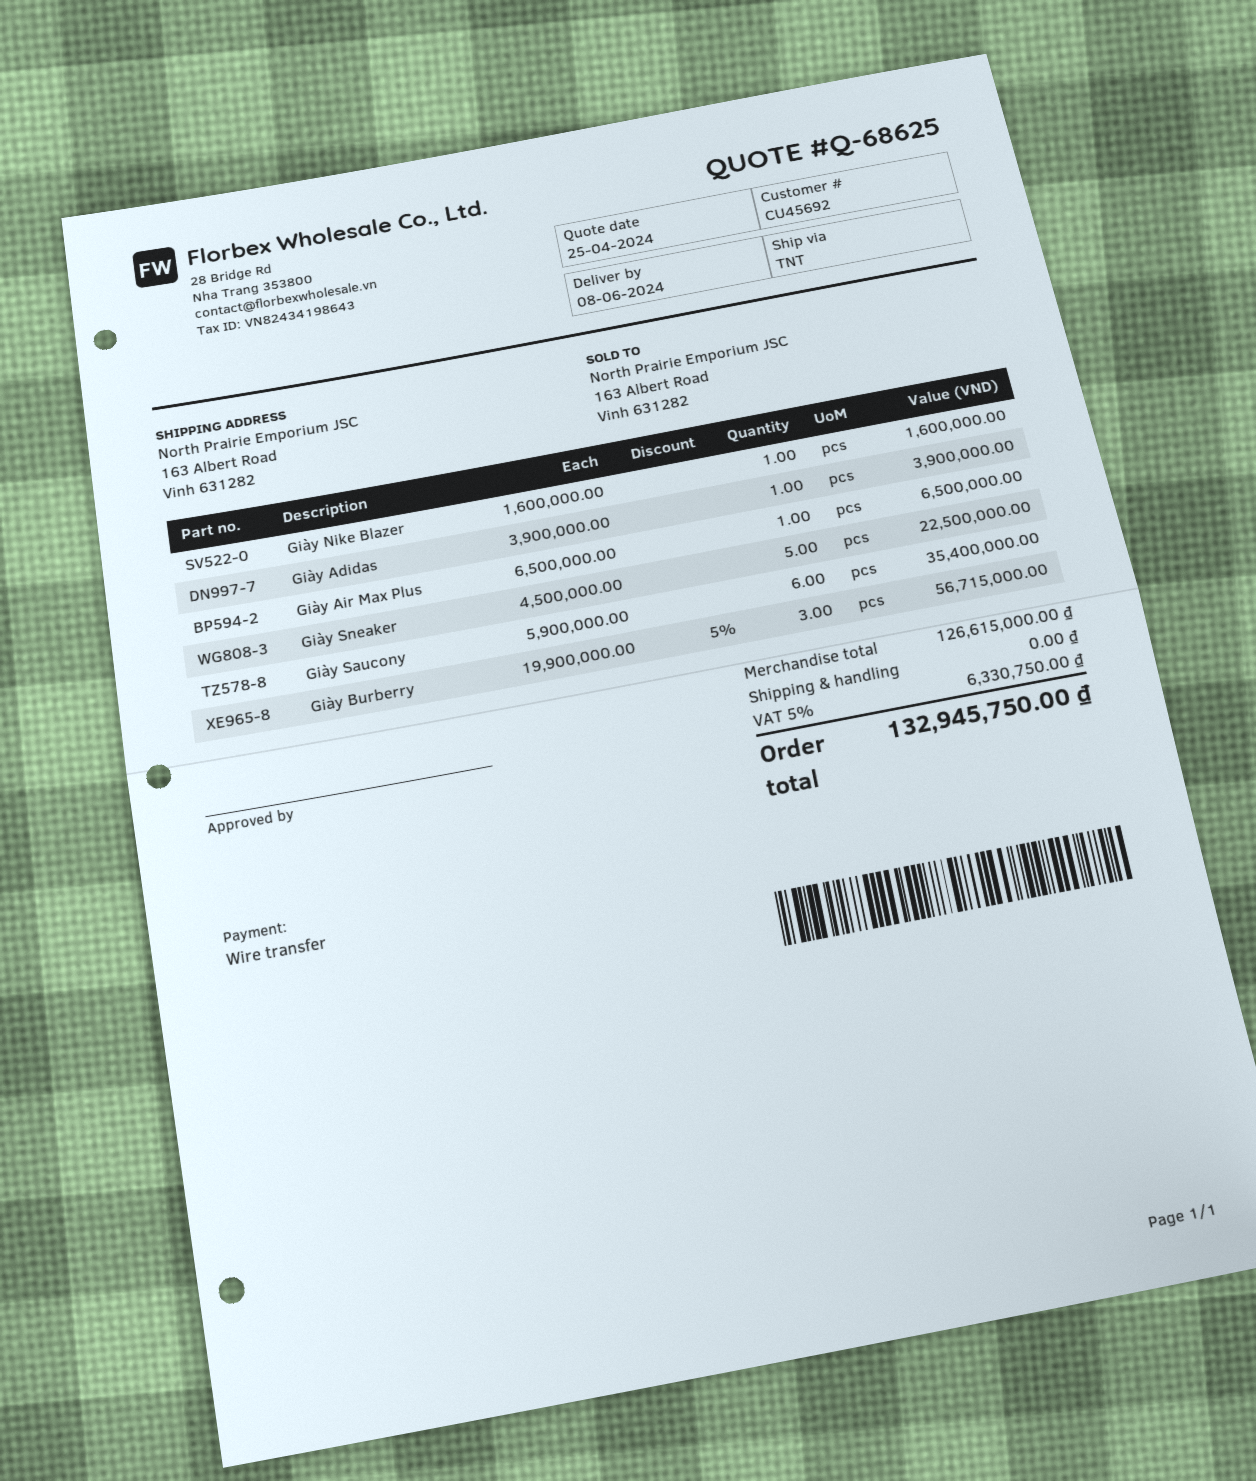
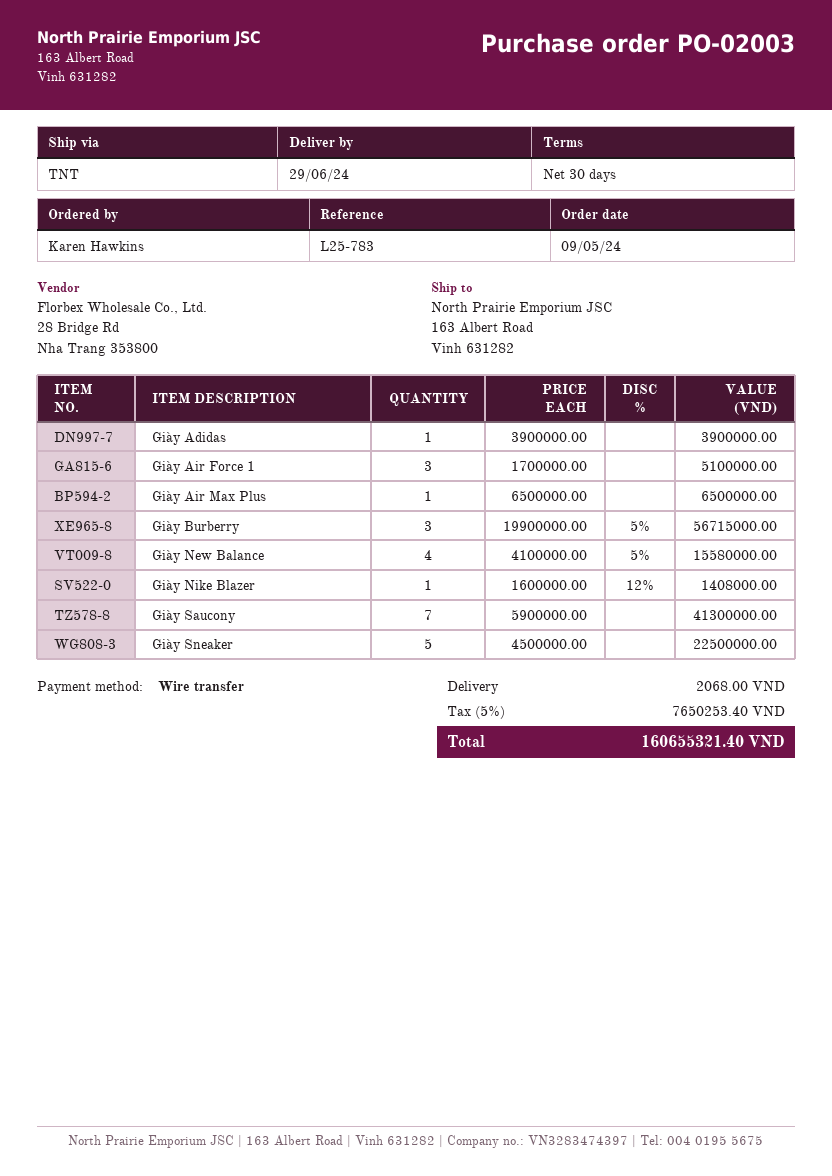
delivery date: 2024-06-08 -> 2024-06-29
Giày Nike Blazer: 1 x 1600000.00 = 1600000.00 -> 1 x 1600000.00 - 12% = 1408000.00
Giày Saucony: 6 x 5900000.00 = 35400000.00 -> 7 x 5900000.00 = 41300000.00
Giày Air Force 1: none -> 3 x 1700000.00 = 5100000.00
Giày New Balance: none -> 4 x 4100000.00 - 5% = 15580000.00
shipping: 0.00 -> 2068.00
tax: 5% = 6330750.00 -> 5% = 7650253.40
total: 132945750.00 -> 160655321.40

